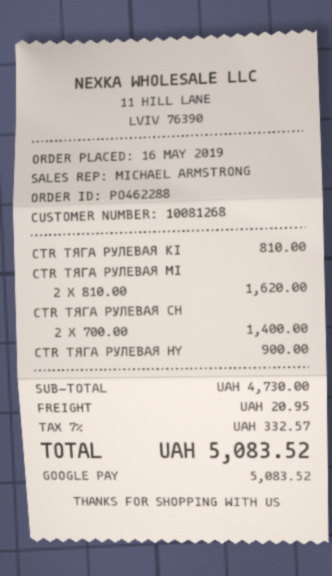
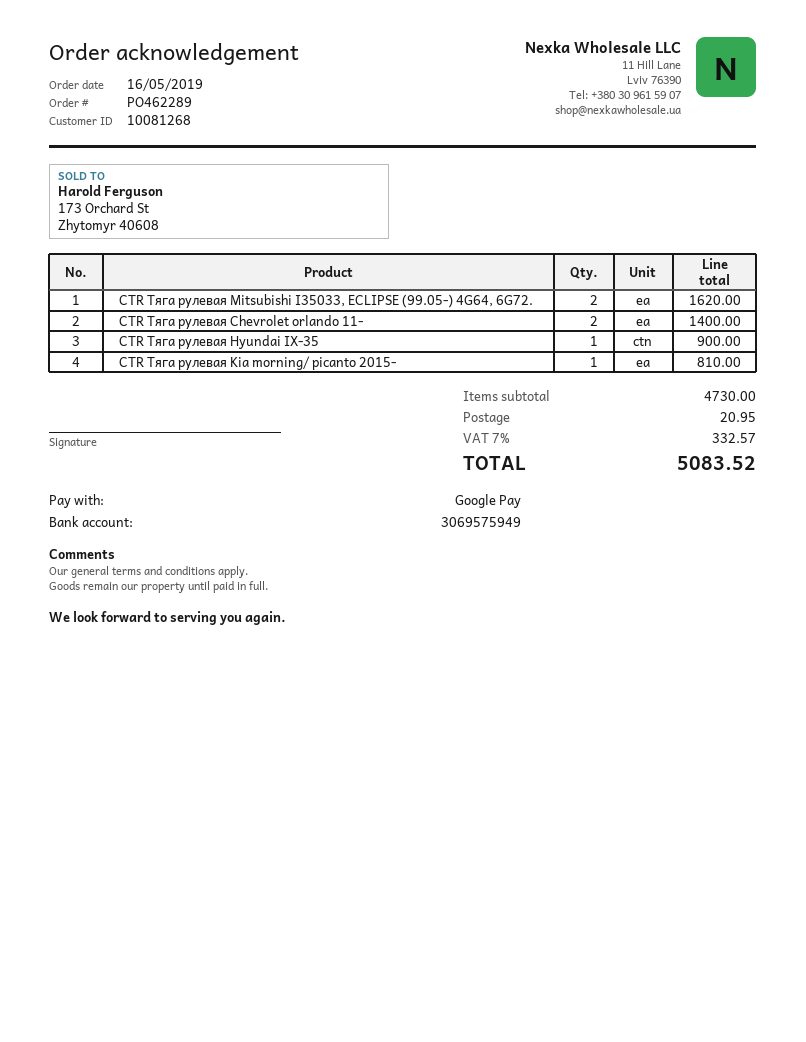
order number: PO462288 -> PO462289

